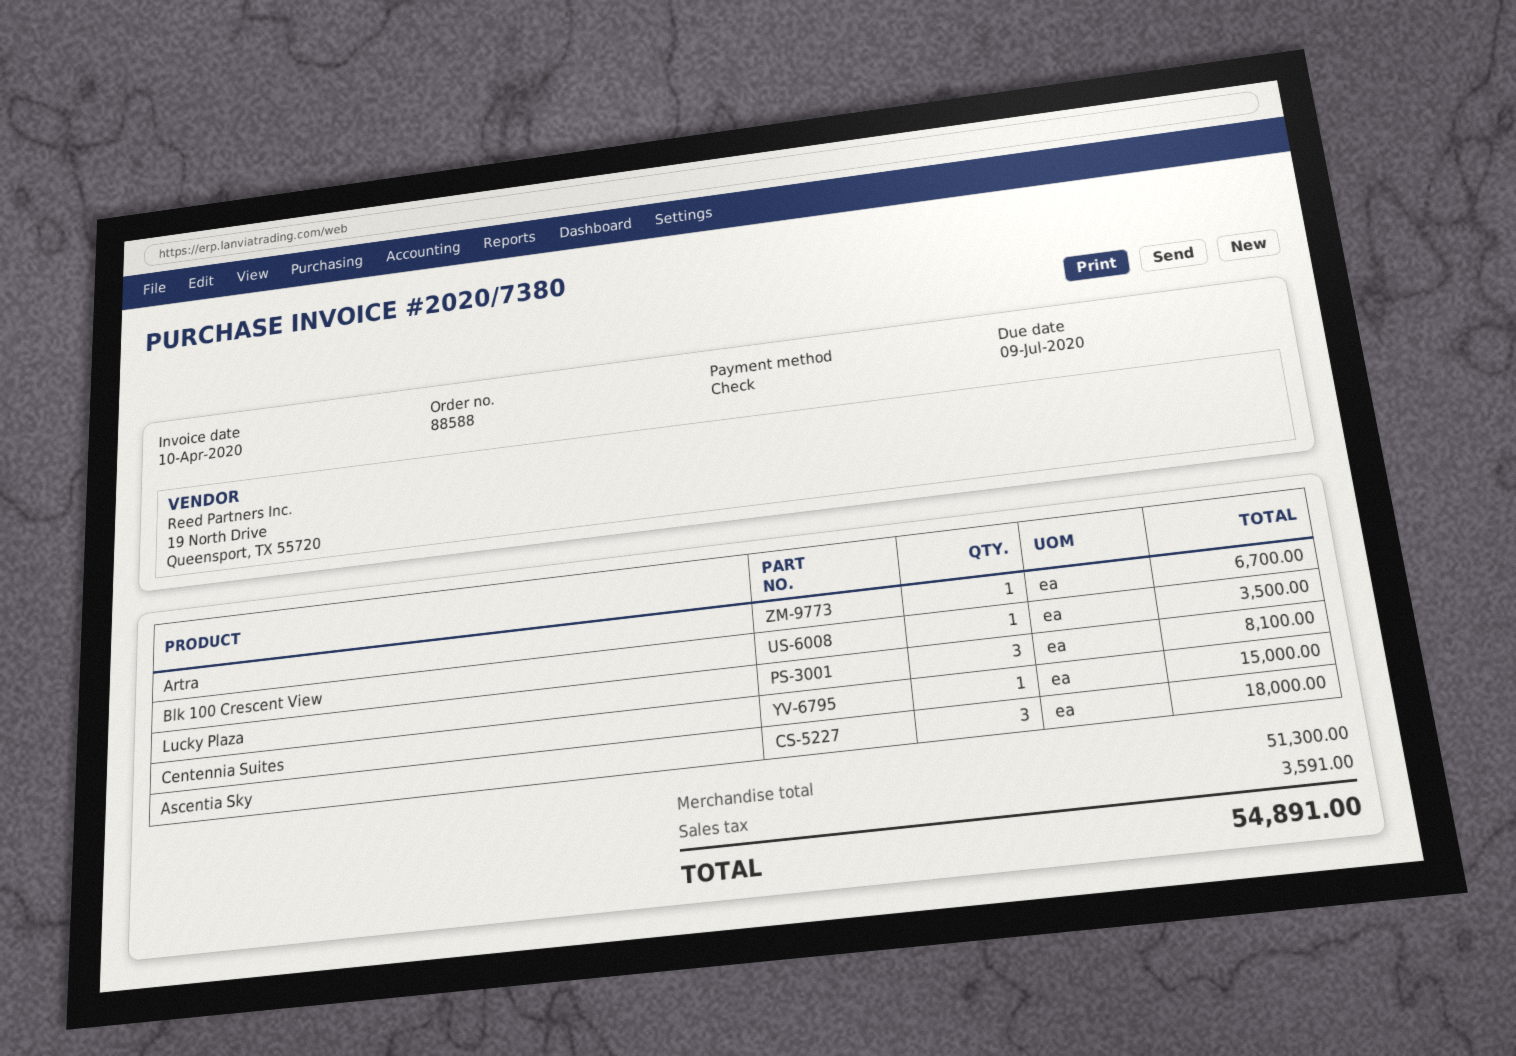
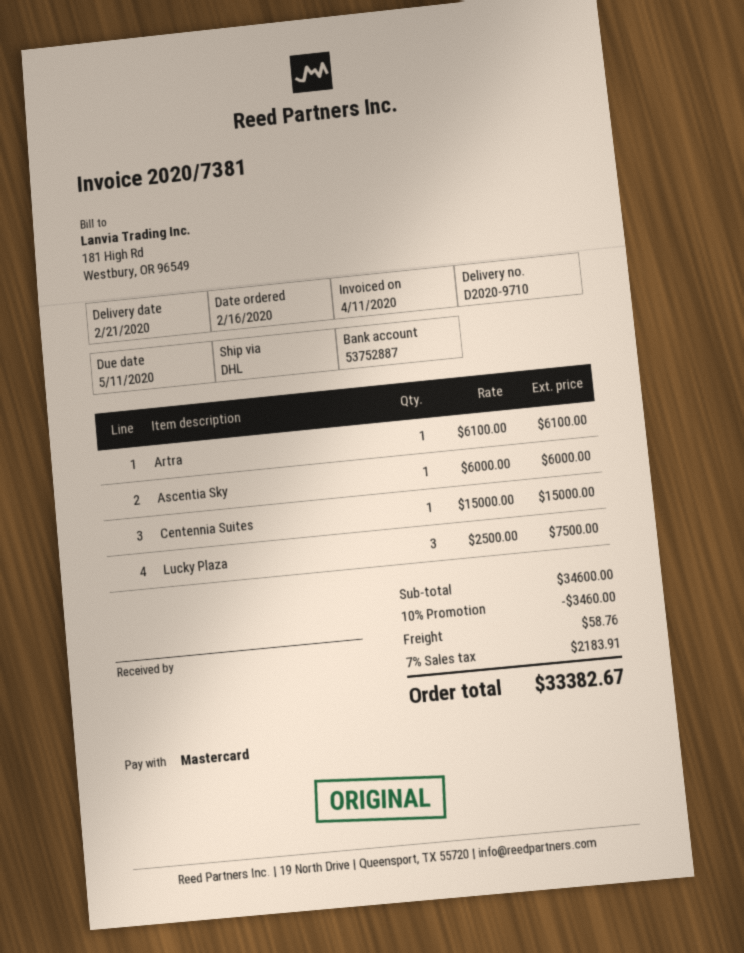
invoice number: 2020/7380 -> 2020/7381
invoice date: 2020-04-10 -> 2020-04-11
due date: 2020-07-09 -> 2020-05-11
payment method: cheque -> Mastercard
Artra: 1 for 6700.00 -> 1 for 6100.00
Blk 100 Crescent View: 1 for 3500.00 -> none
Lucky Plaza: 3 for 8100.00 -> 3 for 7500.00
Ascentia Sky: 3 for 18000.00 -> 1 for 6000.00
subtotal: 51300.00 -> 34600.00
discount: none -> 10% = 3460.00
shipping: none -> 58.76
tax: 3591.00 -> 2183.91
total: 54891.00 -> 33382.67

